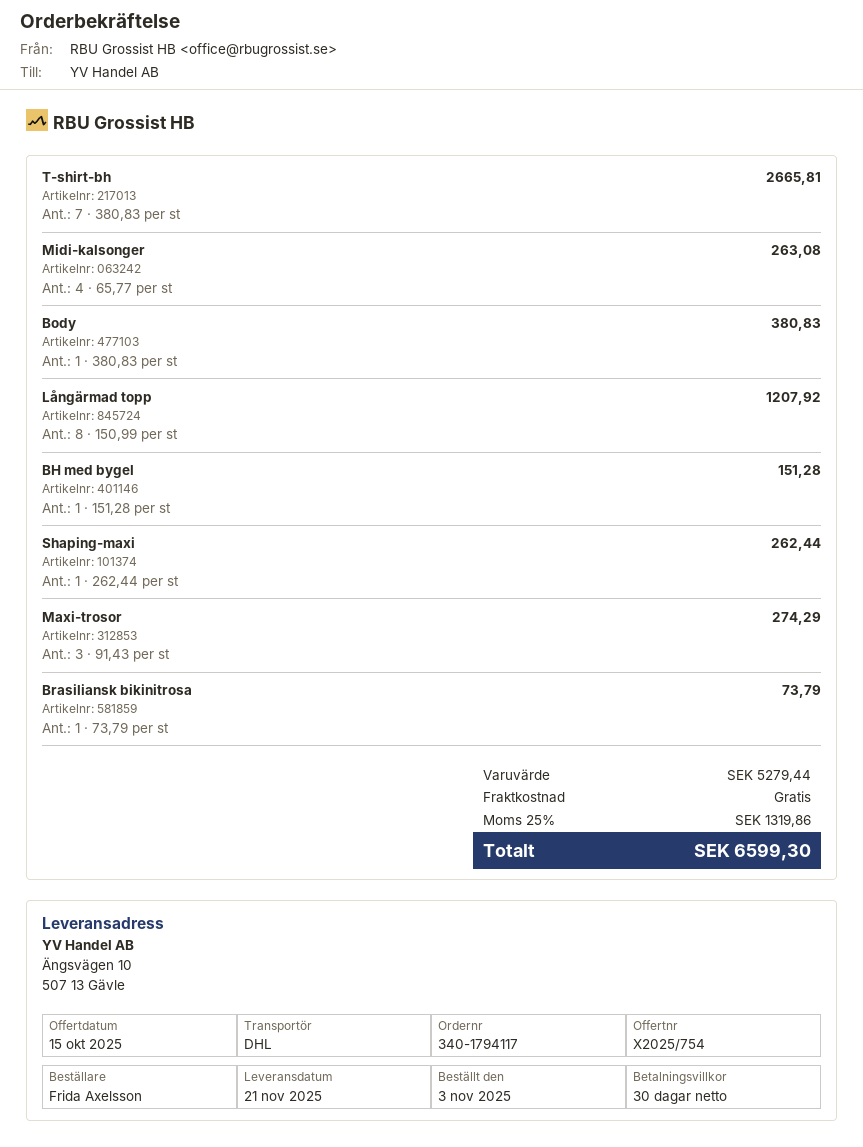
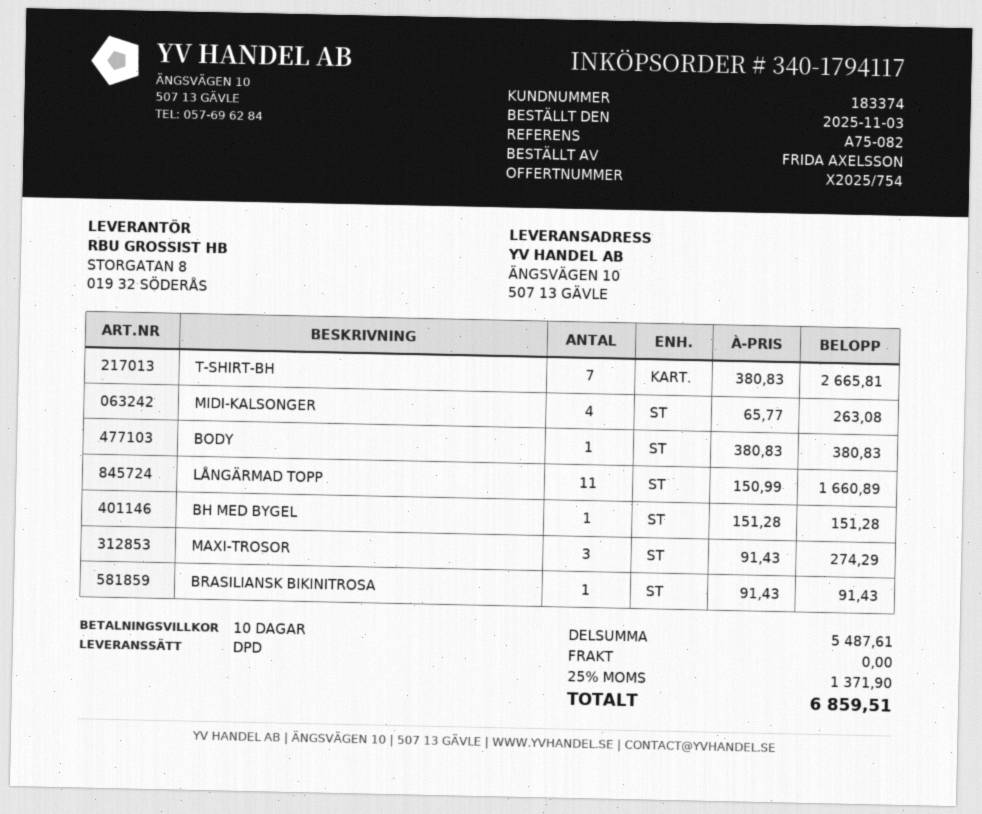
payment terms: 30 days -> 10 days
shipping method: DHL -> DPD
Långärmad topp: 8 x 150.99 = 1207.92 -> 11 x 150.99 = 1660.89
Shaping-maxi: 1 x 262.44 = 262.44 -> none
Brasiliansk bikinitrosa: 1 x 73.79 = 73.79 -> 1 x 91.43 = 91.43
subtotal: 5279.44 -> 5487.61
tax: 25% = 1319.86 -> 25% = 1371.90
total: 6599.30 -> 6859.51

